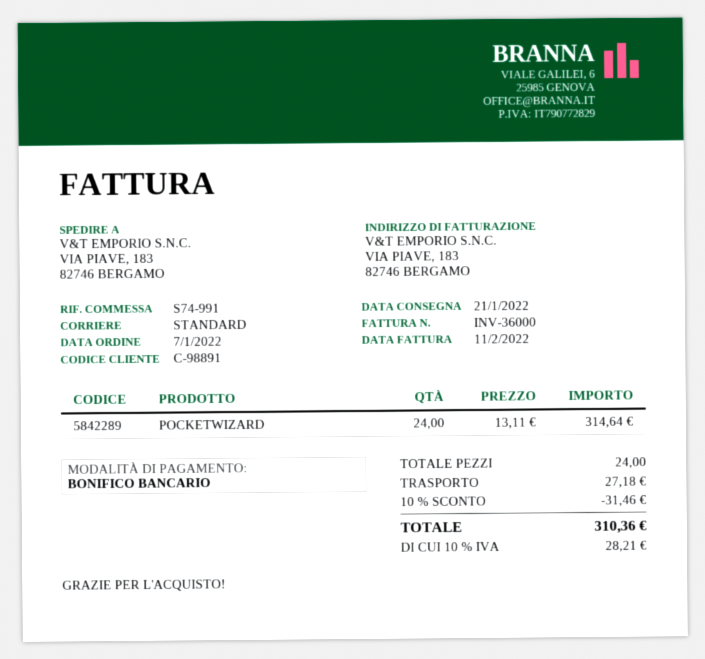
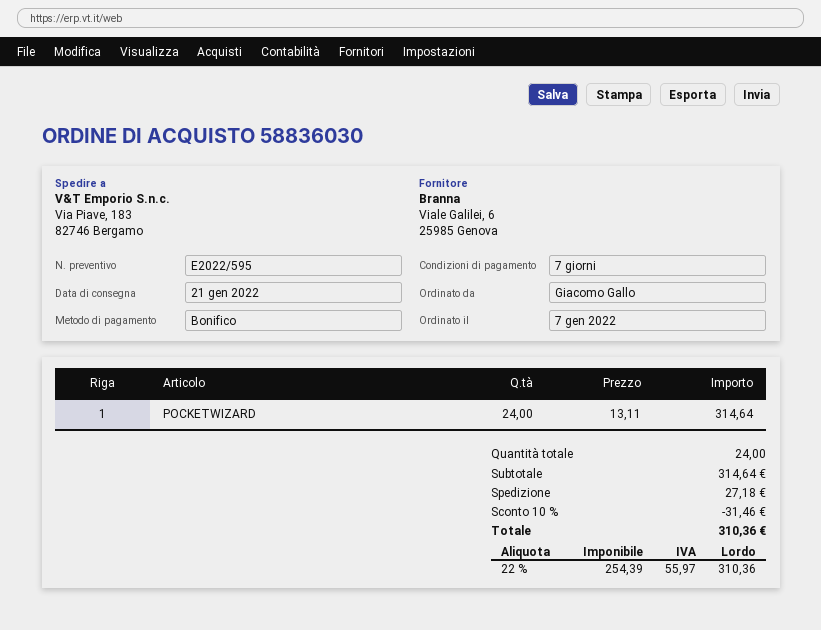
tax: 10% = 28.21 -> 22% = 55.97

